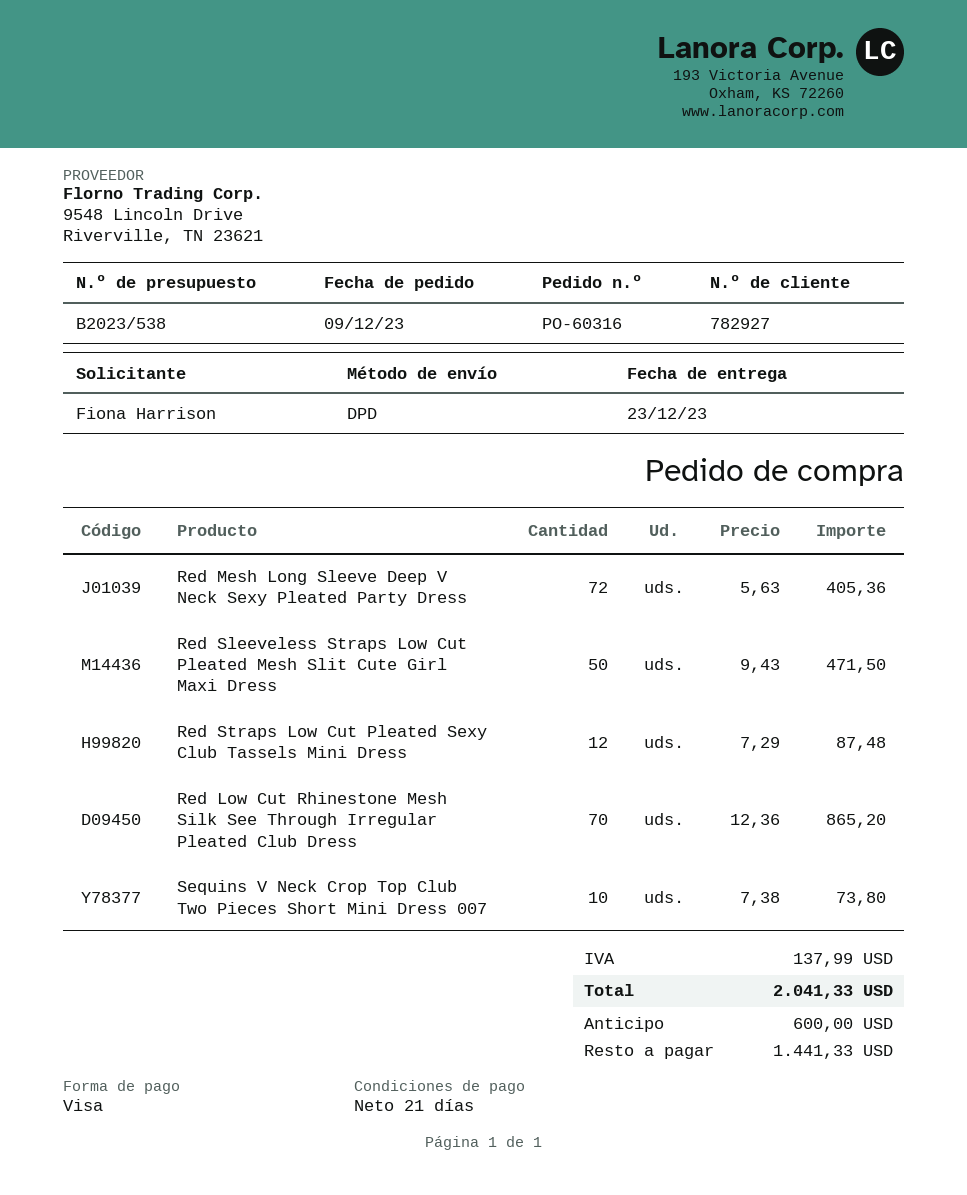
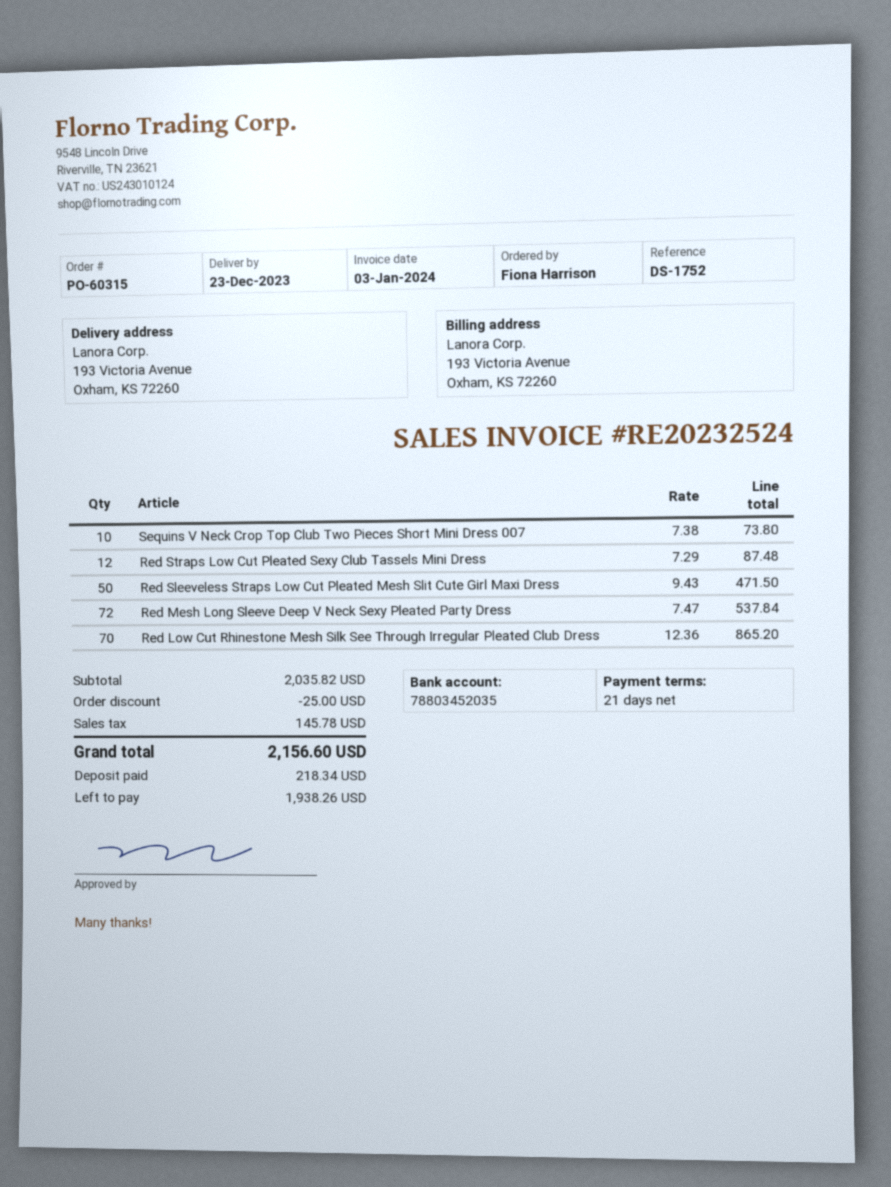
order number: PO-60316 -> PO-60315
Red Mesh Long Sleeve Deep V Neck Sexy Pleated Party Dress: 72 x 5.63 = 405.36 -> 72 x 7.47 = 537.84
discount: none -> 25.00
tax: 137.99 -> 145.78
total: 2041.33 -> 2156.60
deposit: 600.00 -> 218.34
balance: 1441.33 -> 1938.26

